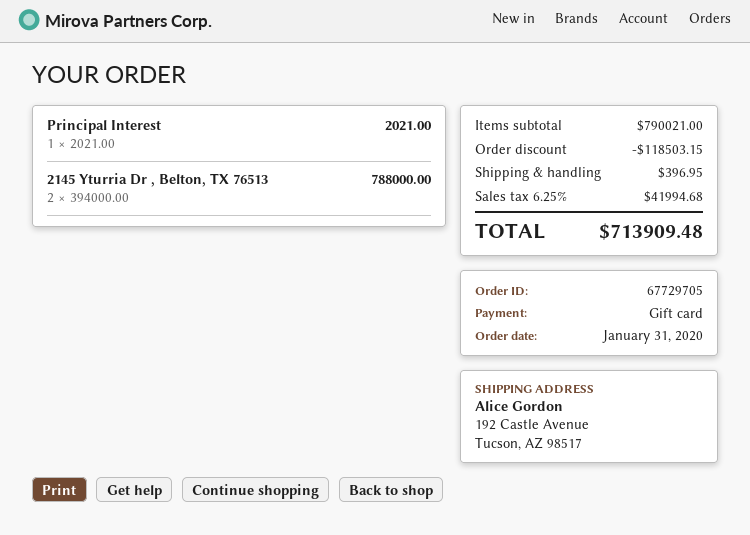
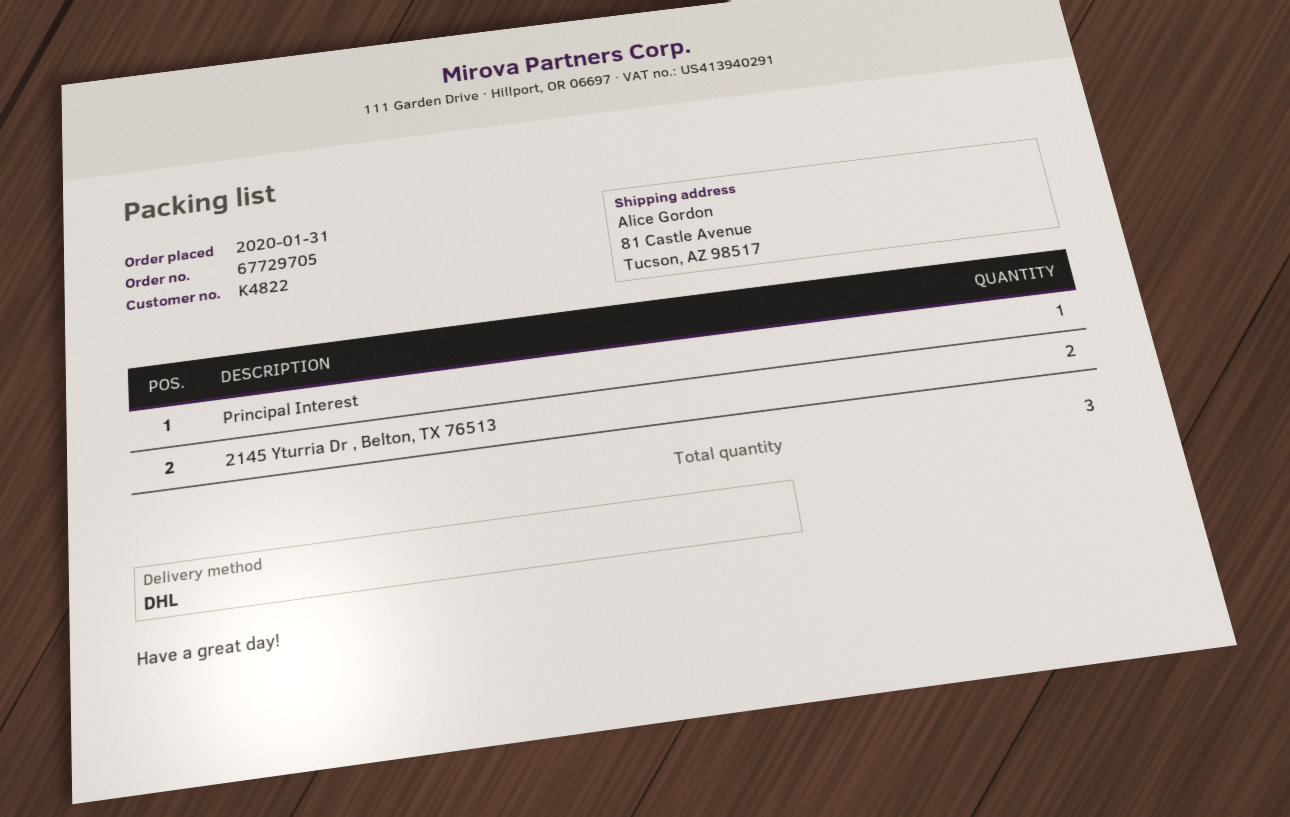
ship to: 192 Castle Avenue, Tucson, AZ 98517 -> 81 Castle Avenue, Tucson, AZ 98517

